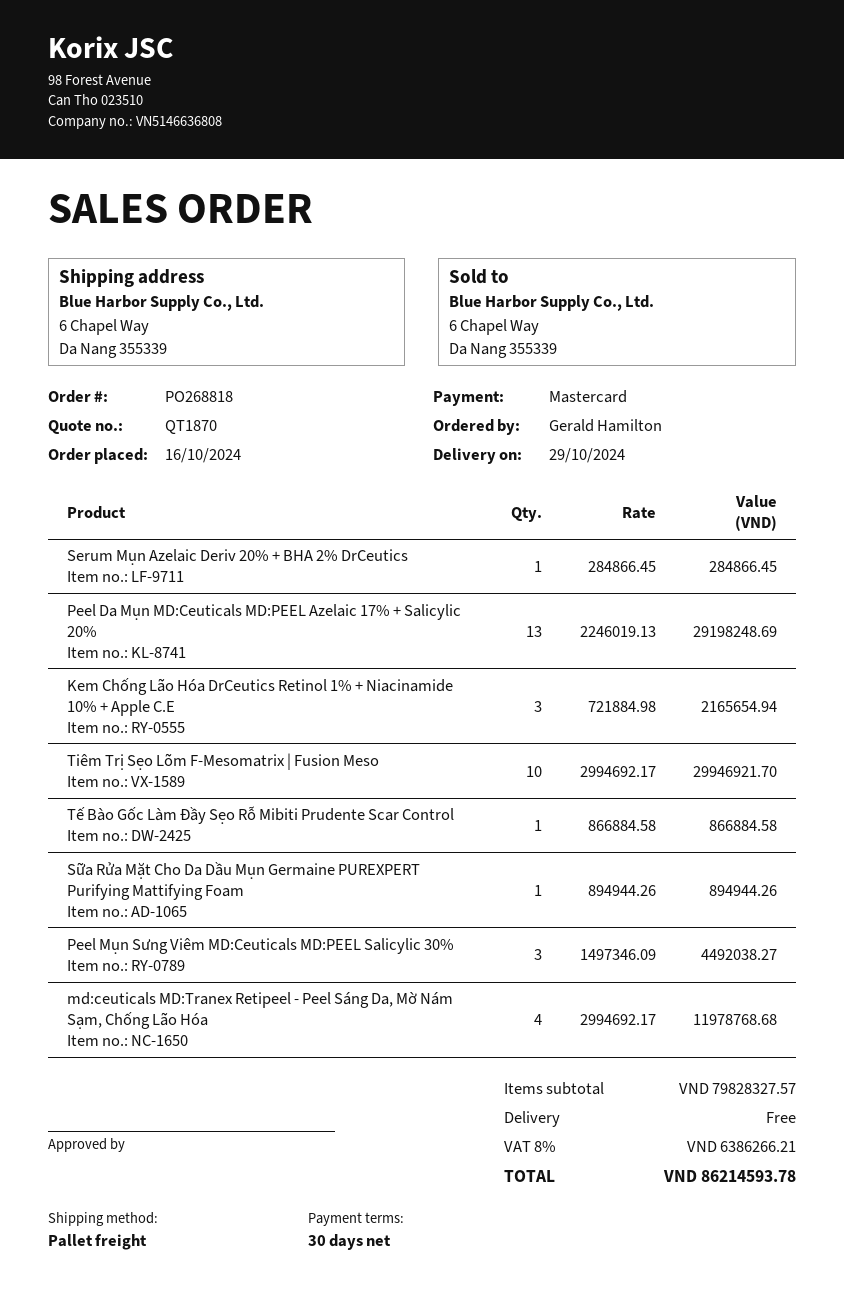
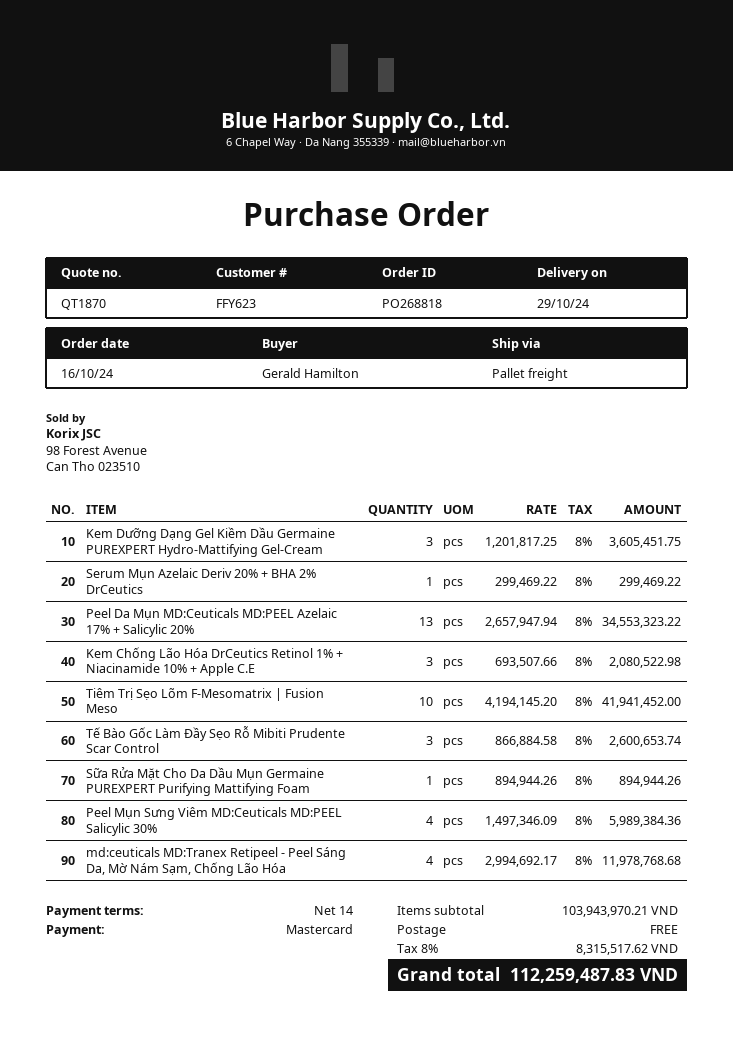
payment terms: 30 days -> 14 days
Serum Mụn Azelaic Deriv 20% + BHA 2% DrCeutics: 1 x 284866.45 = 284866.45 -> 1 x 299469.22 = 299469.22
Peel Da Mụn MD:Ceuticals MD:PEEL Azelaic 17% + Salicylic 20%: 13 x 2246019.13 = 29198248.69 -> 13 x 2657947.94 = 34553323.22
Kem Chống Lão Hóa DrCeutics Retinol 1% + Niacinamide 10% + Apple C.E: 3 x 721884.98 = 2165654.94 -> 3 x 693507.66 = 2080522.98
Tiêm Trị Sẹo Lõm F-Mesomatrix | Fusion Meso: 10 x 2994692.17 = 29946921.70 -> 10 x 4194145.20 = 41941452.00
Tế Bào Gốc Làm Đầy Sẹo Rỗ Mibiti Prudente Scar Control: 1 x 866884.58 = 866884.58 -> 3 x 866884.58 = 2600653.74
Peel Mụn Sưng Viêm MD:Ceuticals MD:PEEL Salicylic 30%: 3 x 1497346.09 = 4492038.27 -> 4 x 1497346.09 = 5989384.36
Kem Dưỡng Dạng Gel Kiềm Dầu Germaine PUREXPERT Hydro-Mattifying Gel-Cream: none -> 3 x 1201817.25 = 3605451.75
subtotal: 79828327.57 -> 103943970.21
tax: 8% = 6386266.21 -> 8% = 8315517.62
total: 86214593.78 -> 112259487.83

